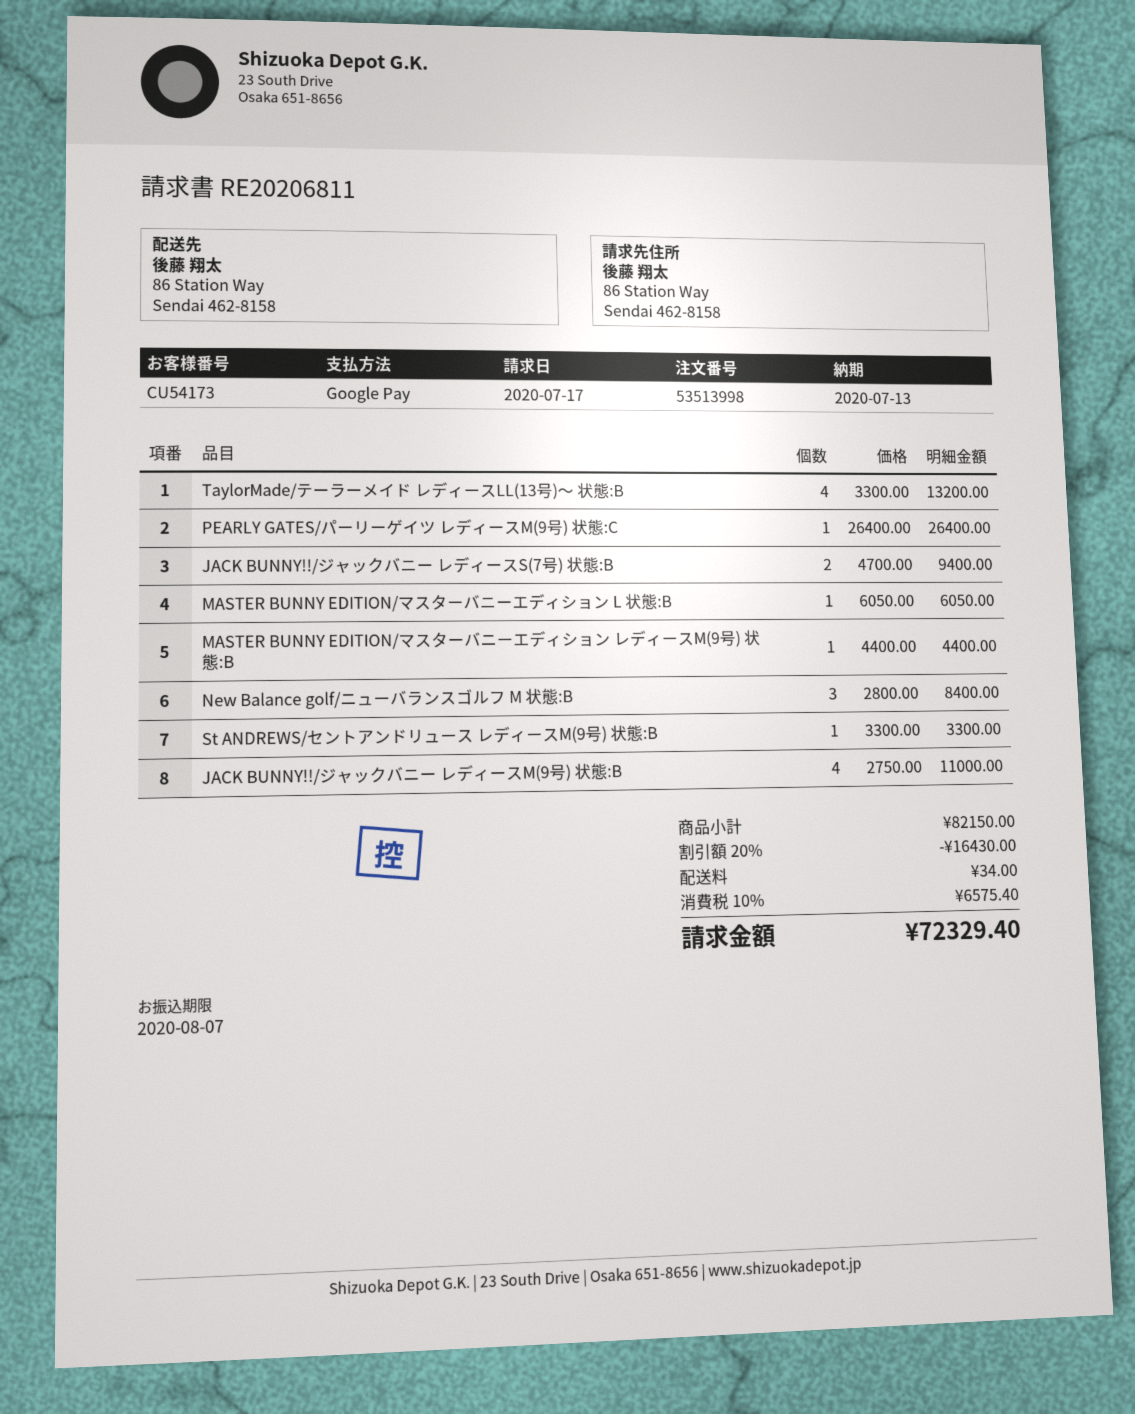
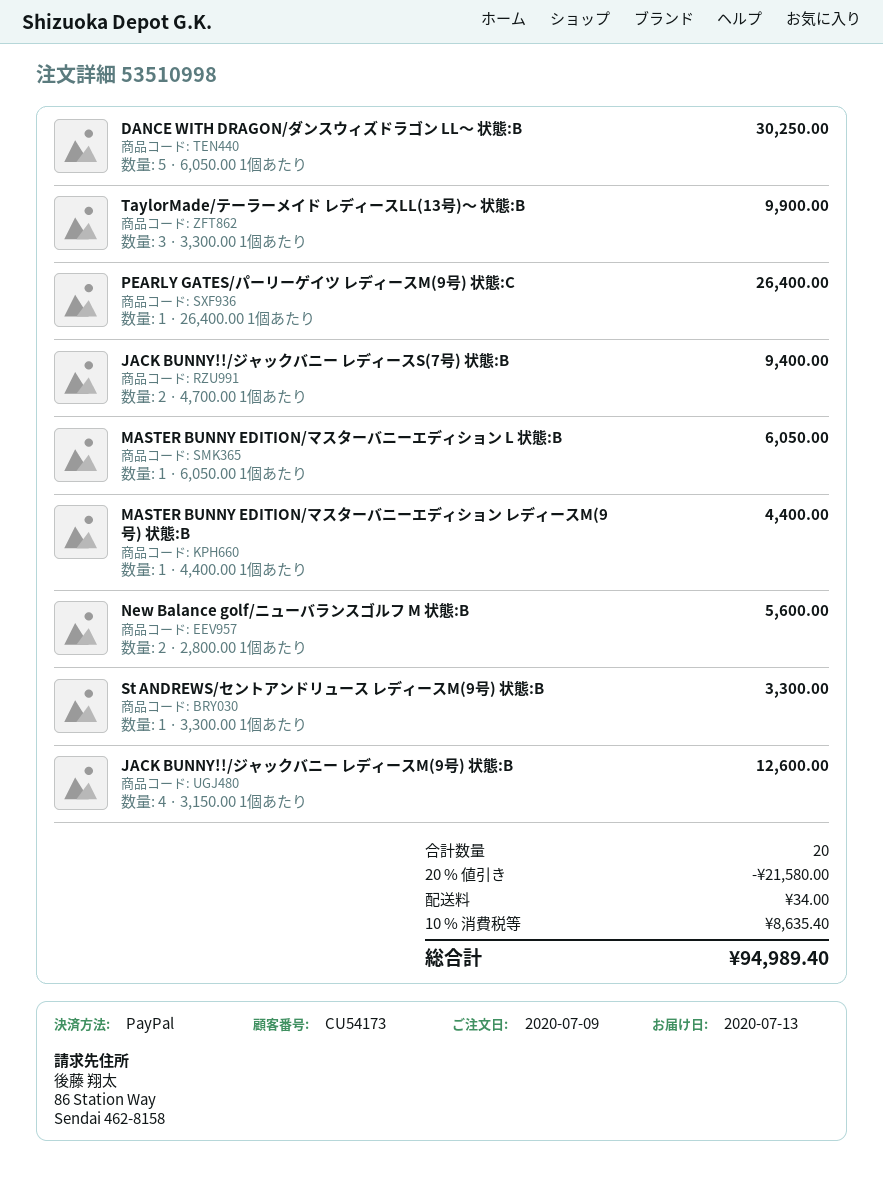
order number: 53513998 -> 53510998
payment method: Google Pay -> PayPal
TaylorMade/テーラーメイド レディースLL(13号)〜 状態:B: 4 x 3300.00 = 13200.00 -> 3 x 3300.00 = 9900.00
New Balance golf/ニューバランスゴルフ M 状態:B: 3 x 2800.00 = 8400.00 -> 2 x 2800.00 = 5600.00
JACK BUNNY!!/ジャックバニー レディースM(9号) 状態:B: 4 x 2750.00 = 11000.00 -> 4 x 3150.00 = 12600.00
DANCE WITH DRAGON/ダンスウィズドラゴン LL〜 状態:B: none -> 5 x 6050.00 = 30250.00
discount: 20% = 16430.00 -> 20% = 21580.00
tax: 10% = 6575.40 -> 10% = 8635.40
total: 72329.40 -> 94989.40

